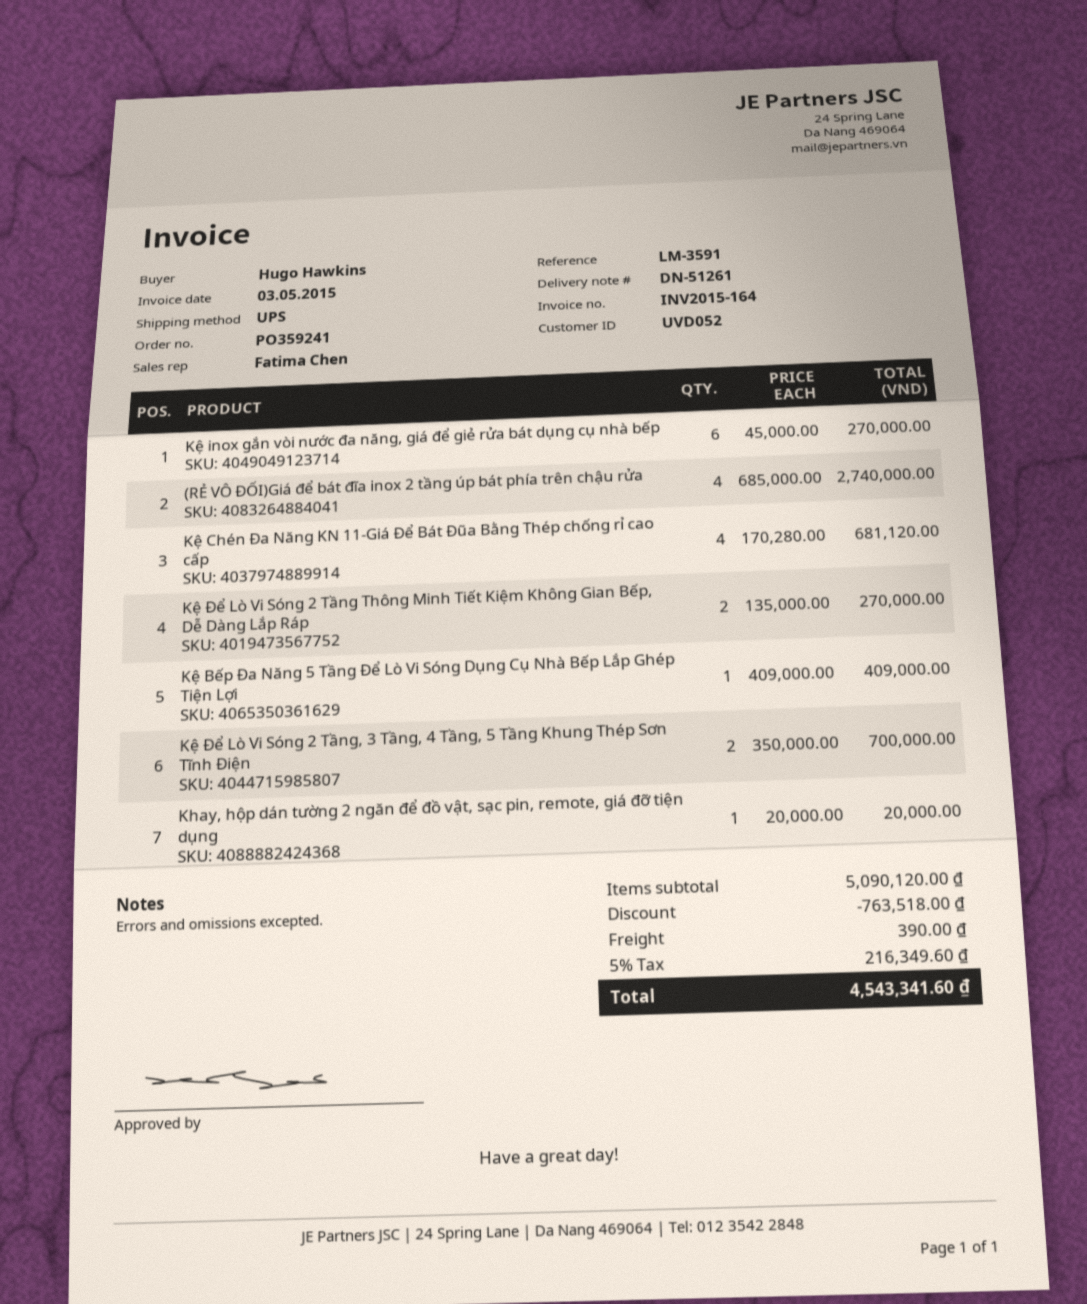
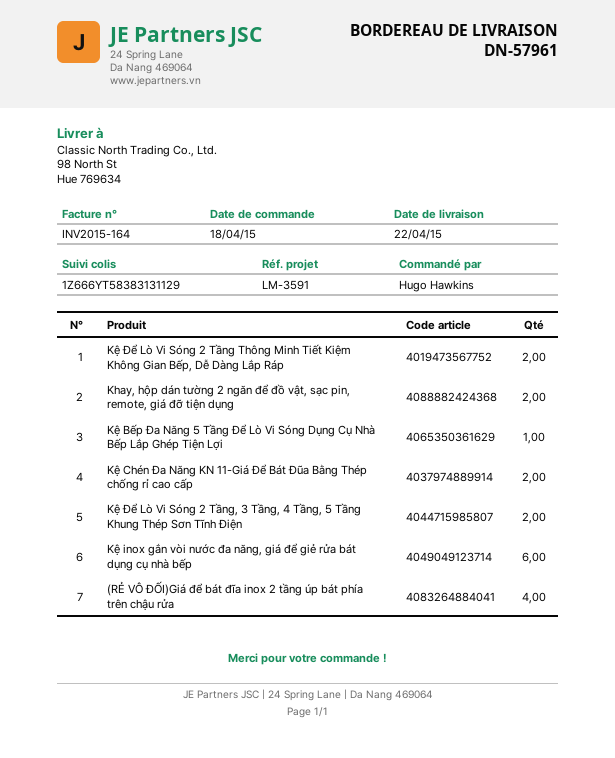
delivery note number: DN-51261 -> DN-57961
Kệ Chén Đa Năng KN 11-Giá Để Bát Đũa Bằng Thép chống rỉ cao cấp: 4 -> 2
Khay, hộp dán tường 2 ngăn để đồ vật, sạc pin, remote, giá đỡ tiện dụng: 1 -> 2

